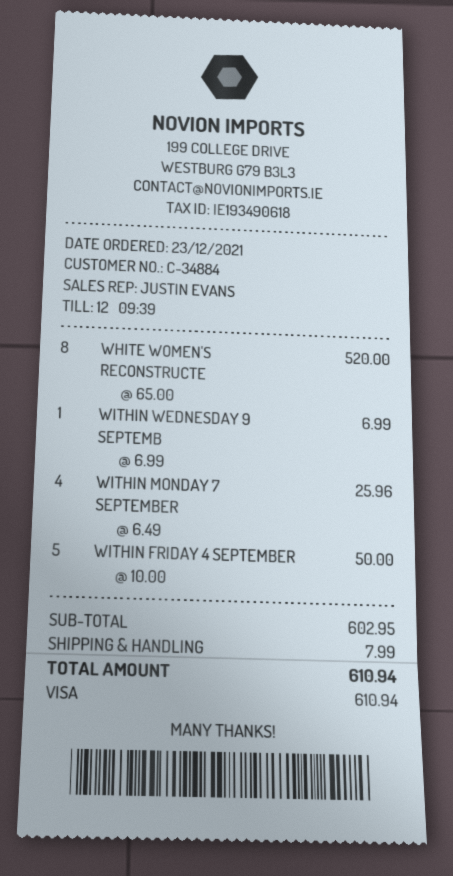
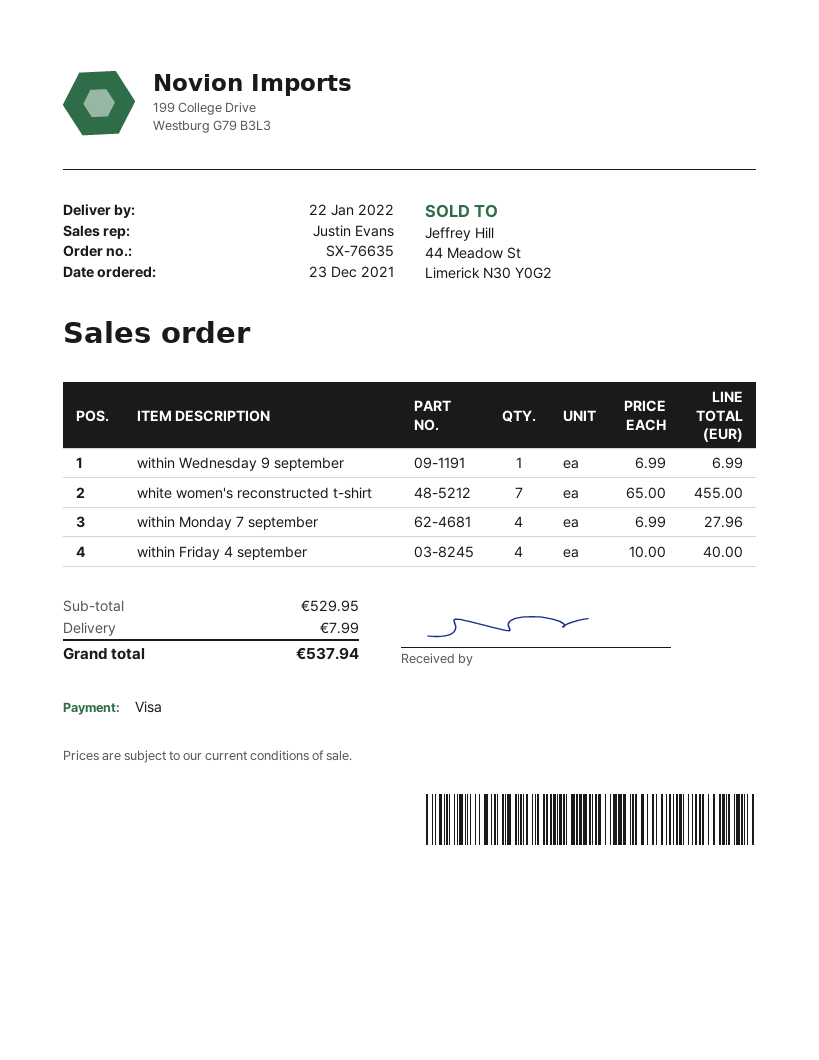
WHITE WOMEN'S RECONSTRUCTE: 8 x 65.00 = 520.00 -> 7 x 65.00 = 455.00
WITHIN MONDAY 7 SEPTEMBER: 4 x 6.49 = 25.96 -> 4 x 6.99 = 27.96
WITHIN FRIDAY 4 SEPTEMBER: 5 x 10.00 = 50.00 -> 4 x 10.00 = 40.00
subtotal: 602.95 -> 529.95
total: 610.94 -> 537.94

